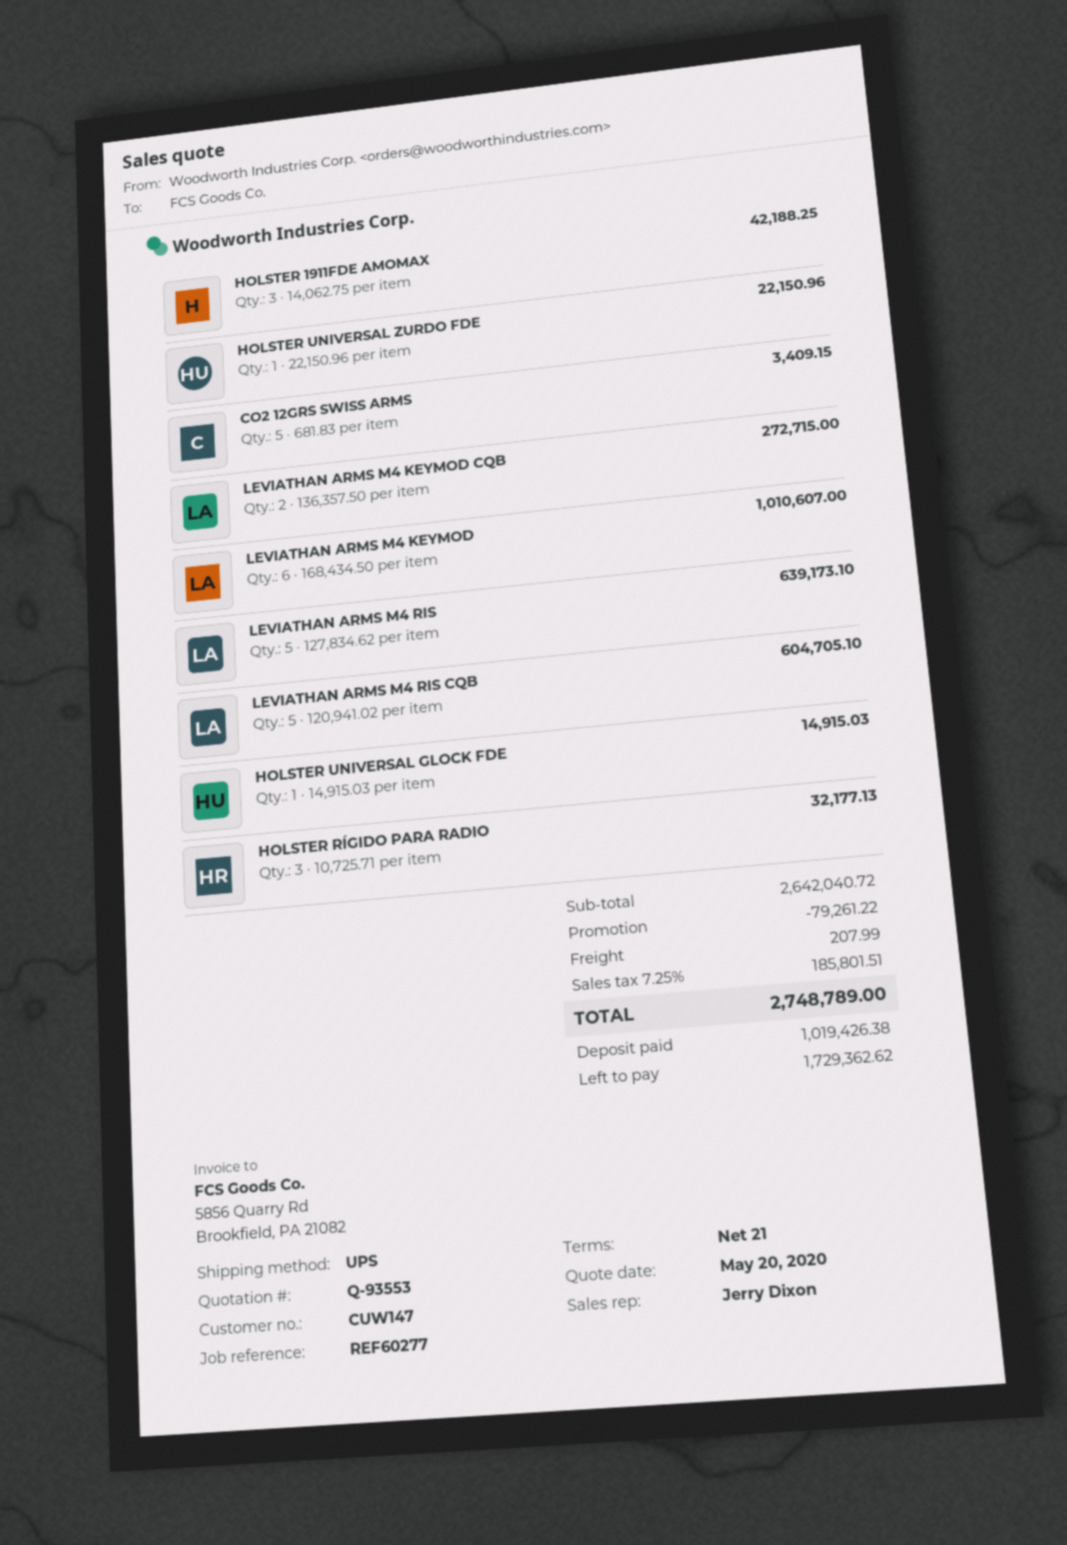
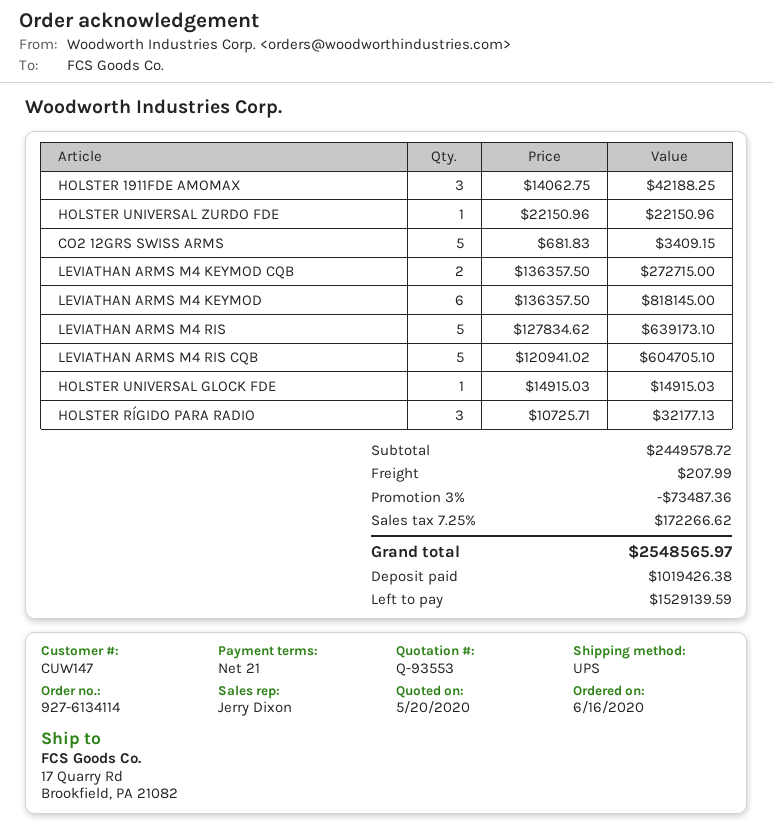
LEVIATHAN ARMS M4 KEYMOD: 6 x 168434.50 = 1010607.00 -> 6 x 136357.50 = 818145.00
subtotal: 2642040.72 -> 2449578.72
discount: 79261.22 -> 73487.36
tax: 7.25% = 185801.51 -> 7.25% = 172266.62
total: 2748789.00 -> 2548565.97
balance: 1729362.62 -> 1529139.59

